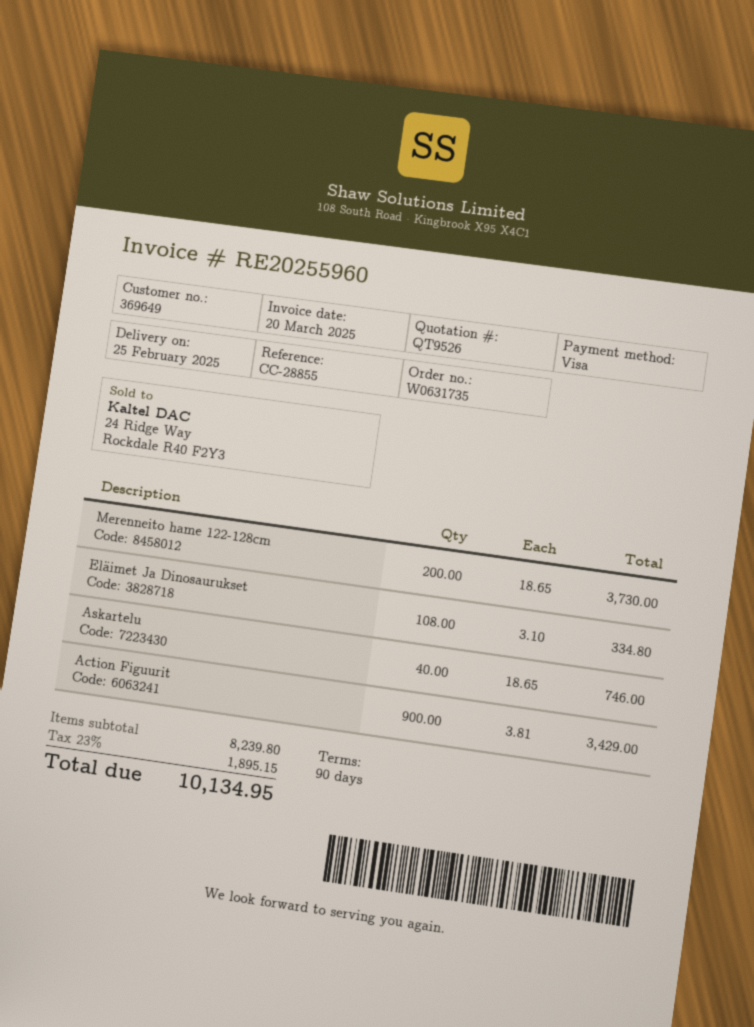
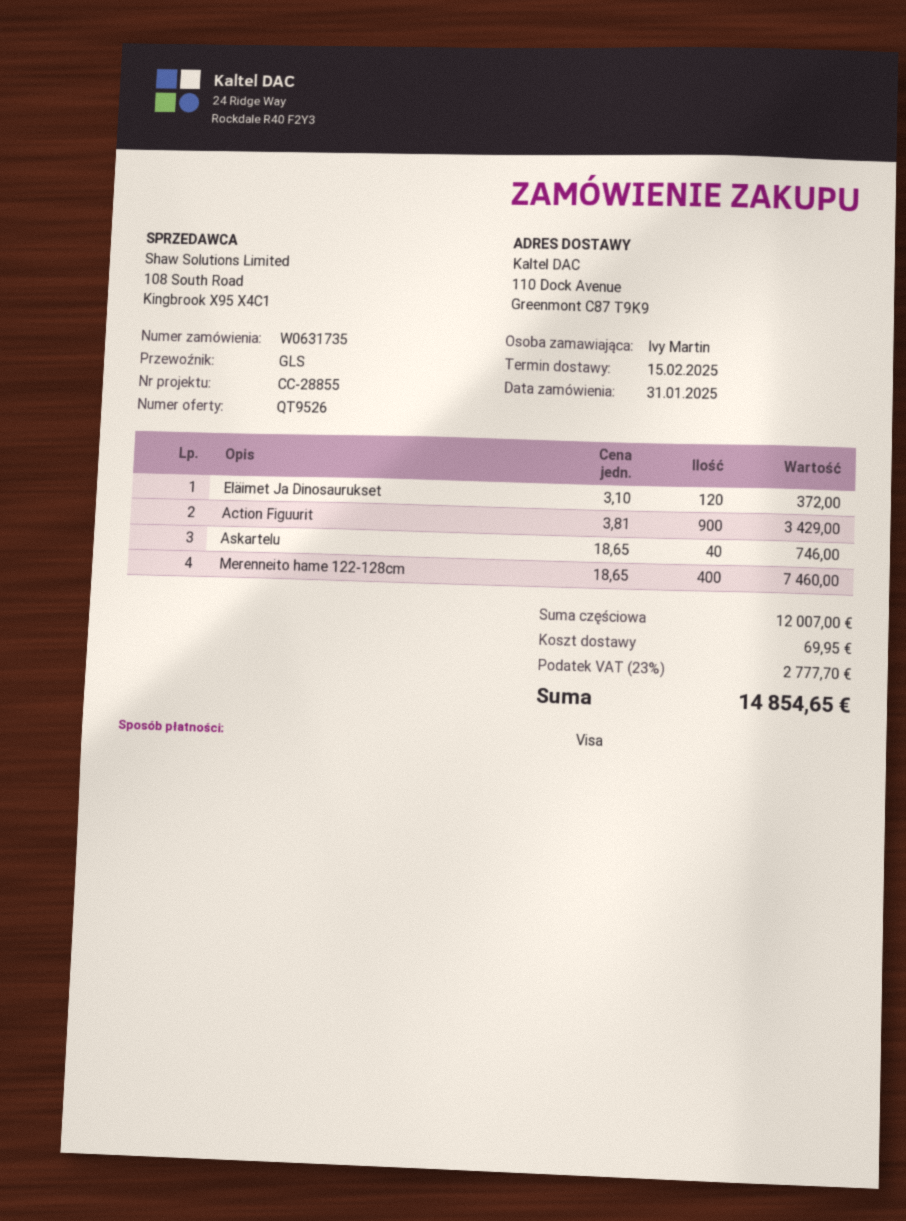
delivery date: 2025-02-25 -> 2025-02-15
Merenneito hame 122-128cm: 200 x 18.65 = 3730.00 -> 400 x 18.65 = 7460.00
Eläimet Ja Dinosaurukset: 108 x 3.10 = 334.80 -> 120 x 3.10 = 372.00
subtotal: 8239.80 -> 12007.00
shipping: none -> 69.95
tax: 23% = 1895.15 -> 23% = 2777.70
total: 10134.95 -> 14854.65

